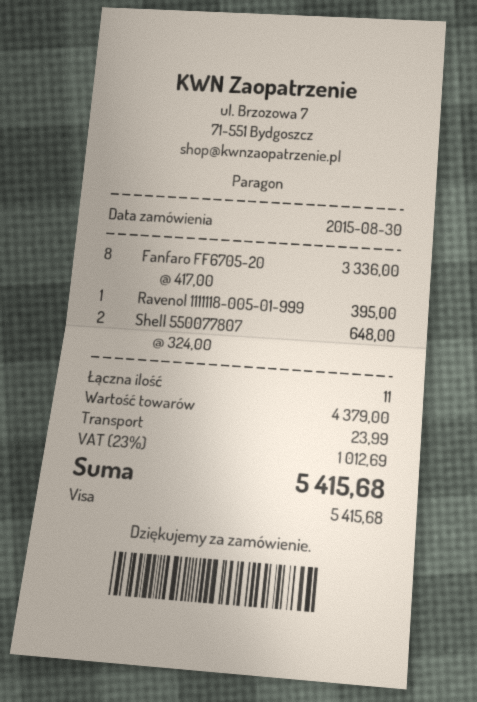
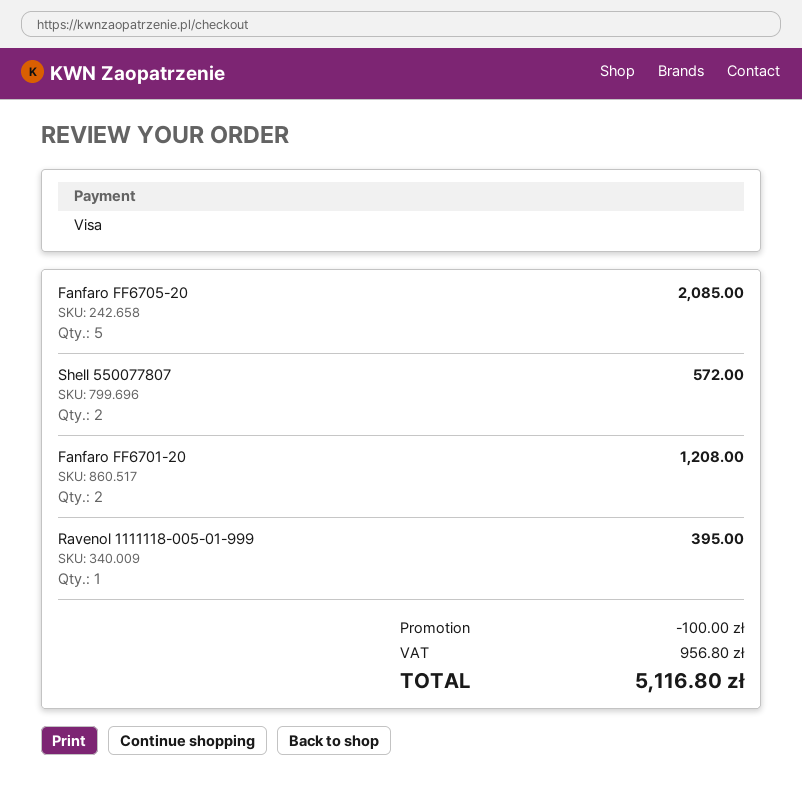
Fanfaro FF6705-20: 8 for 3336.00 -> 5 for 2085.00
Shell 550077807: 2 for 648.00 -> 2 for 572.00
Fanfaro FF6701-20: none -> 2 for 1208.00
discount: none -> 100.00
shipping: 23.99 -> none
tax: 1012.69 -> 956.80
total: 5415.68 -> 5116.80

